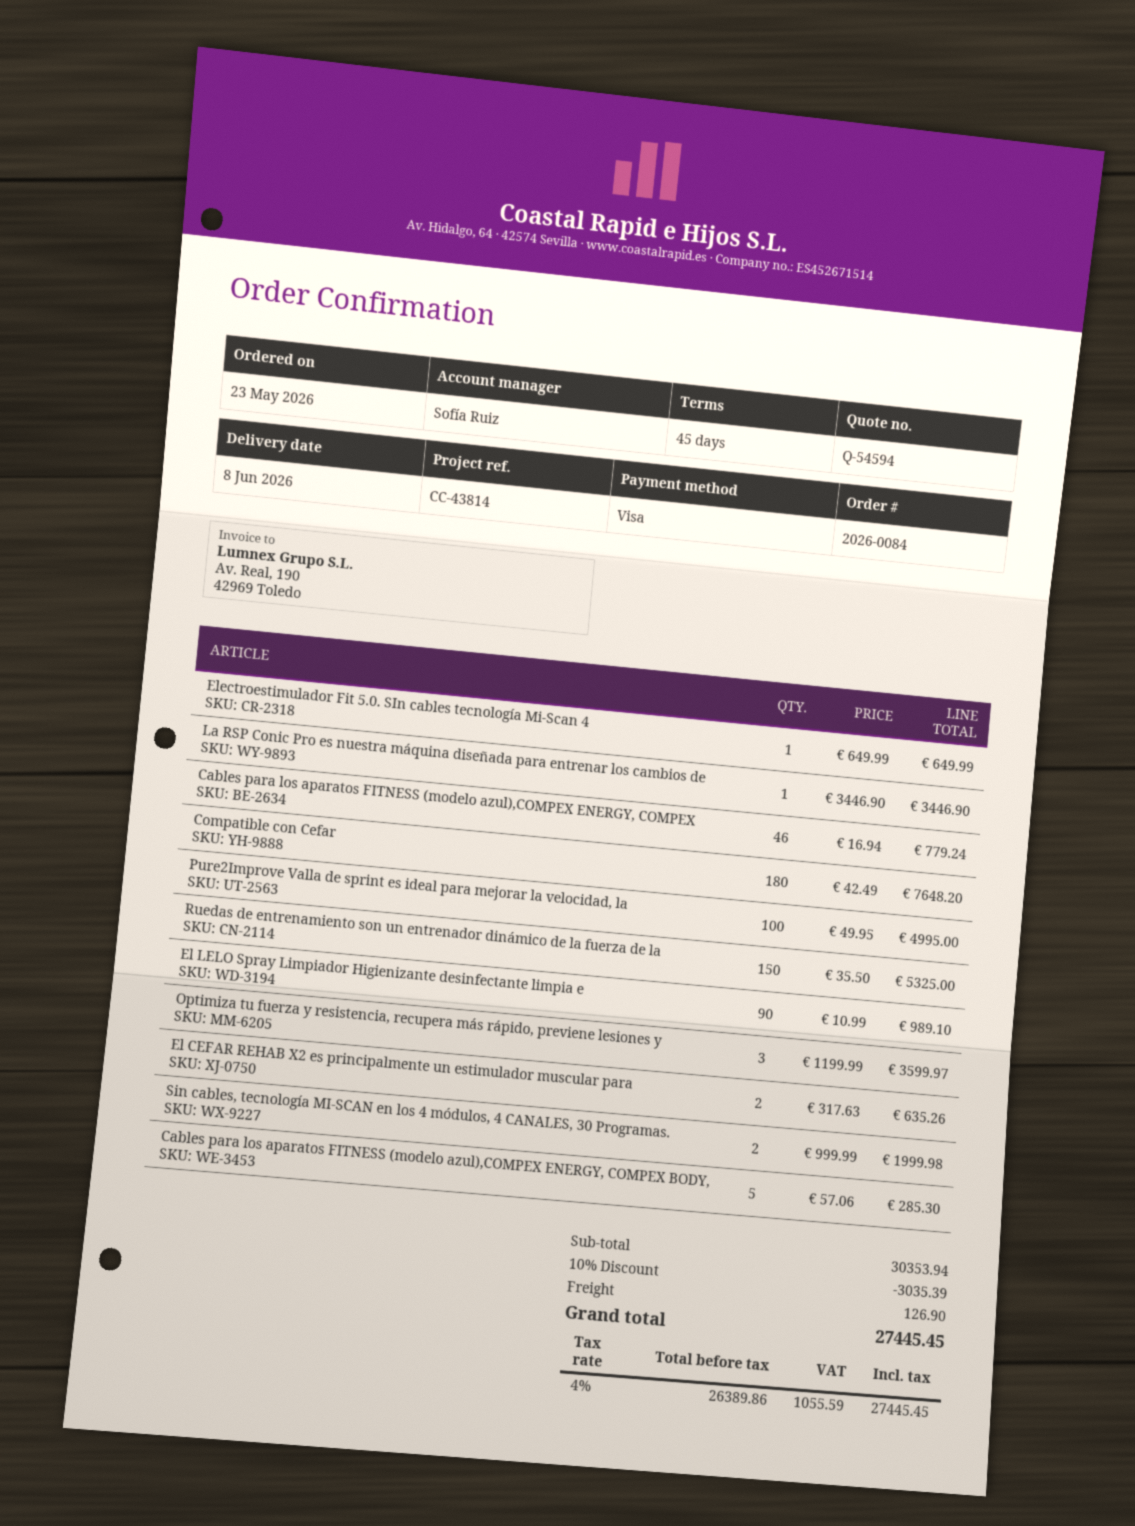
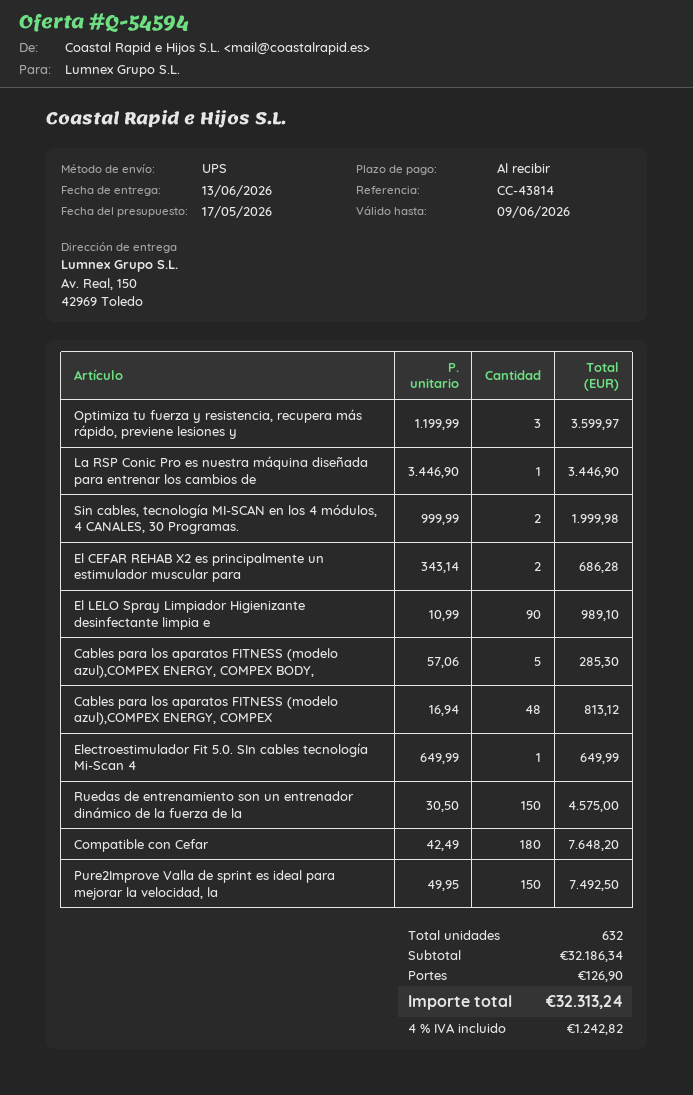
delivery date: 2026-06-08 -> 2026-06-13
payment terms: 45 days -> on receipt
Cables para los aparatos FITNESS (modelo azul),COMPEX ENERGY, COMPEX: 46 x 16.94 = 779.24 -> 48 x 16.94 = 813.12
Pure2Improve Valla de sprint es ideal para mejorar la velocidad, la: 100 x 49.95 = 4995.00 -> 150 x 49.95 = 7492.50
Ruedas de entrenamiento son un entrenador dinámico de la fuerza de la: 150 x 35.50 = 5325.00 -> 150 x 30.50 = 4575.00
El CEFAR REHAB X2 es principalmente un estimulador muscular para: 2 x 317.63 = 635.26 -> 2 x 343.14 = 686.28
subtotal: 30353.94 -> 32186.34
discount: 10% = 3035.39 -> none
tax: 4% = 1055.59 -> 4% = 1242.82
total: 27445.45 -> 32313.24

